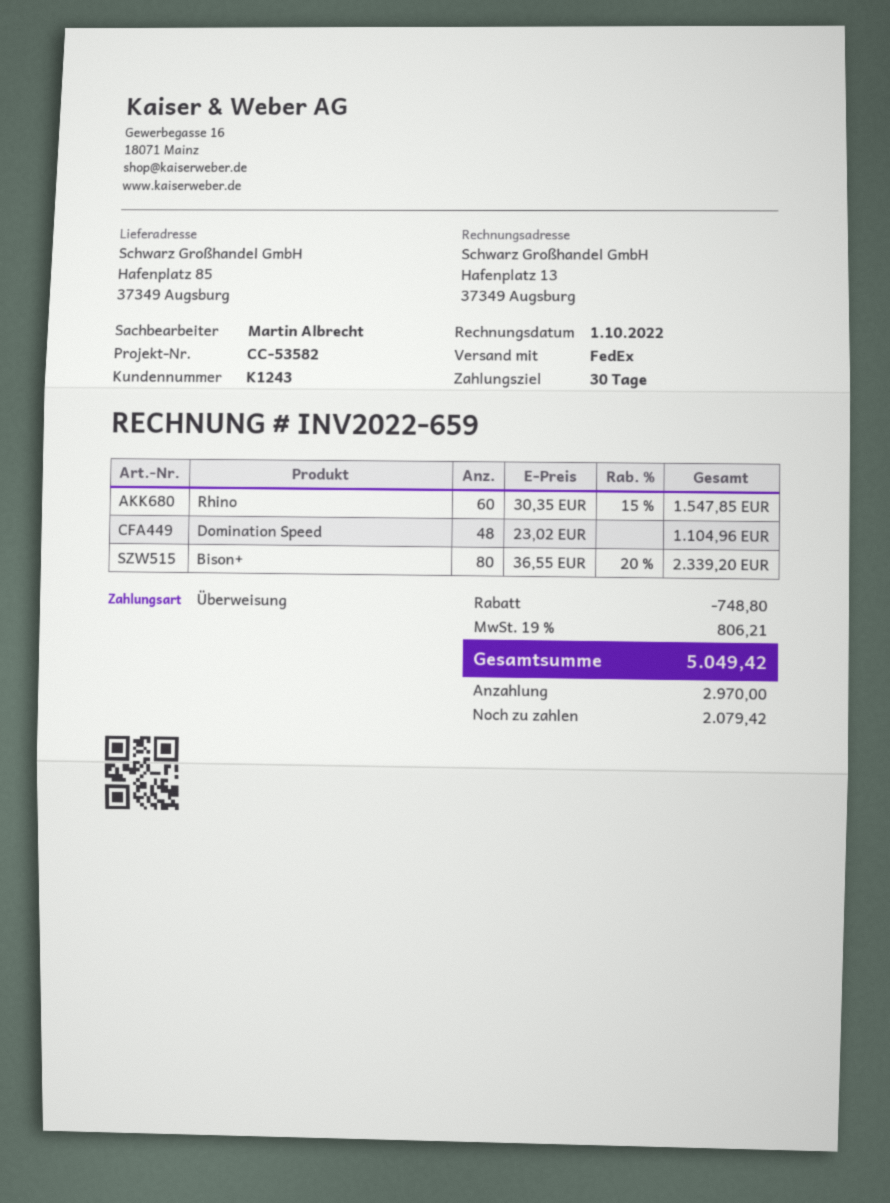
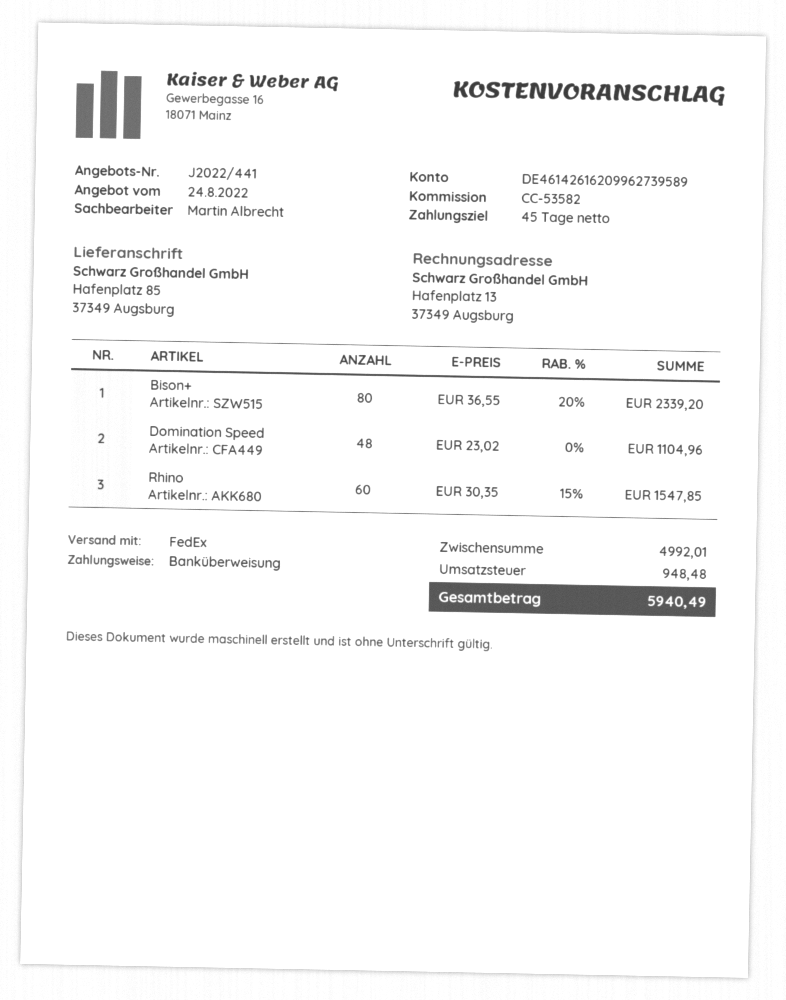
payment terms: 30 days -> 45 days
discount: 748.80 -> none
tax: 806.21 -> 948.48
total: 5049.42 -> 5940.49

